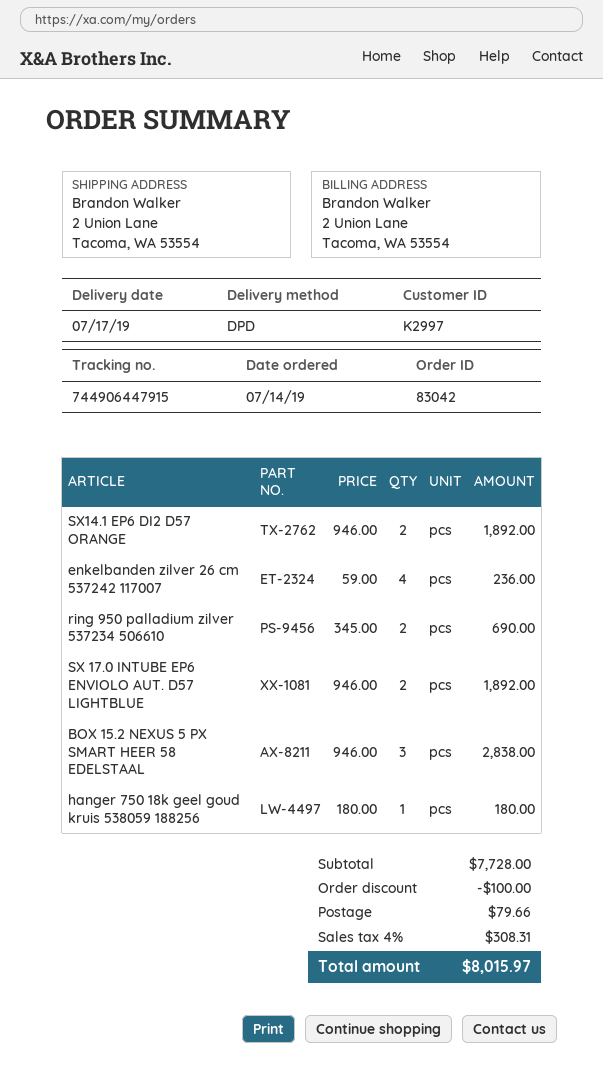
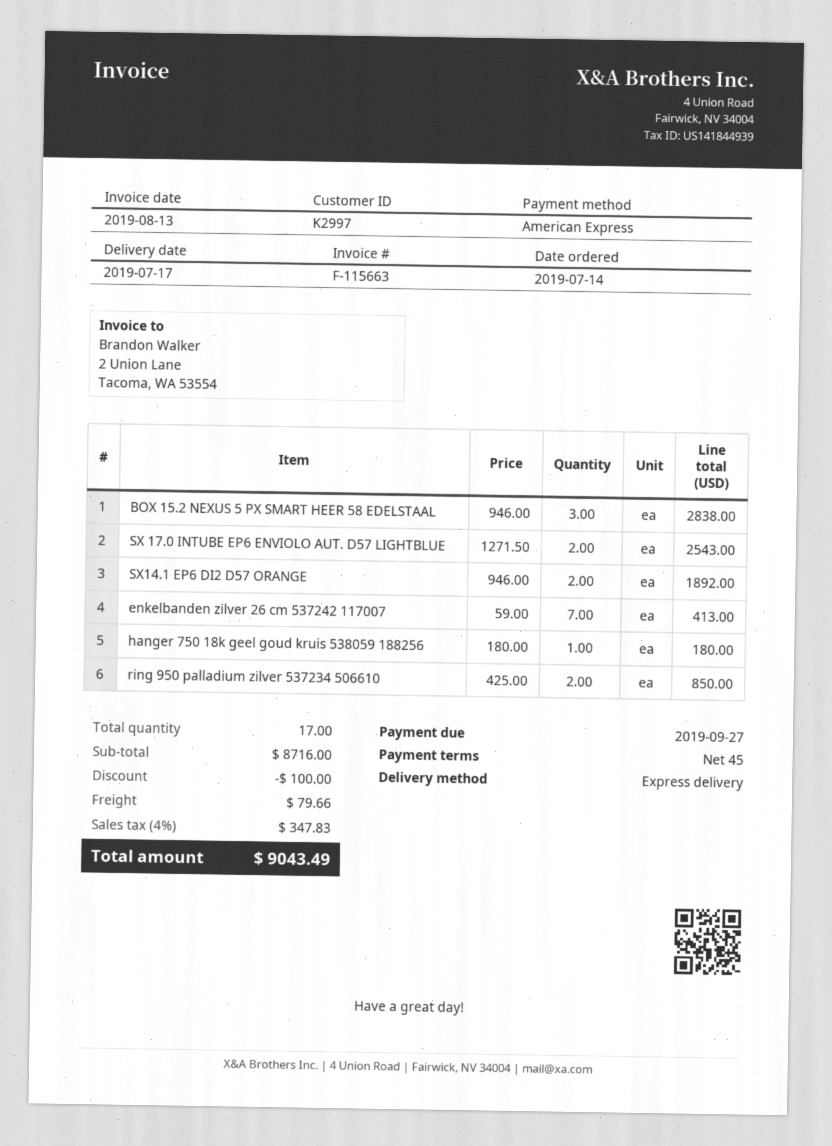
shipping method: DPD -> express
enkelbanden zilver 26 cm 537242 117007: 4 x 59.00 = 236.00 -> 7 x 59.00 = 413.00
ring 950 palladium zilver 537234 506610: 2 x 345.00 = 690.00 -> 2 x 425.00 = 850.00
SX 17.0 INTUBE EP6 ENVIOLO AUT. D57 LIGHTBLUE: 2 x 946.00 = 1892.00 -> 2 x 1271.50 = 2543.00
subtotal: 7728.00 -> 8716.00
tax: 4% = 308.31 -> 4% = 347.83
total: 8015.97 -> 9043.49

